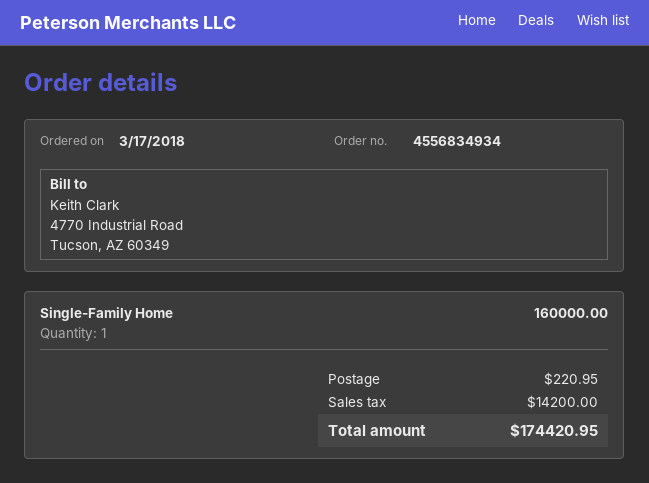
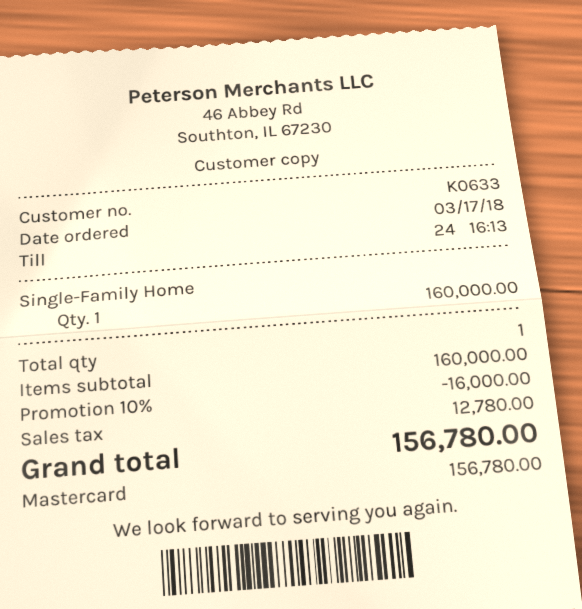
discount: none -> 10% = 16000.00
shipping: 220.95 -> none
tax: 14200.00 -> 12780.00
total: 174420.95 -> 156780.00

